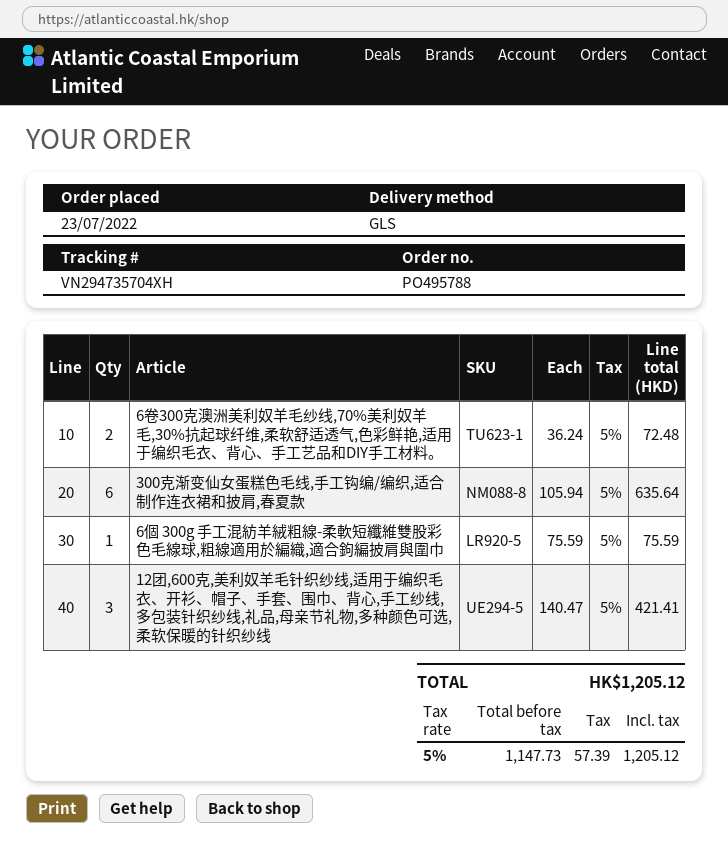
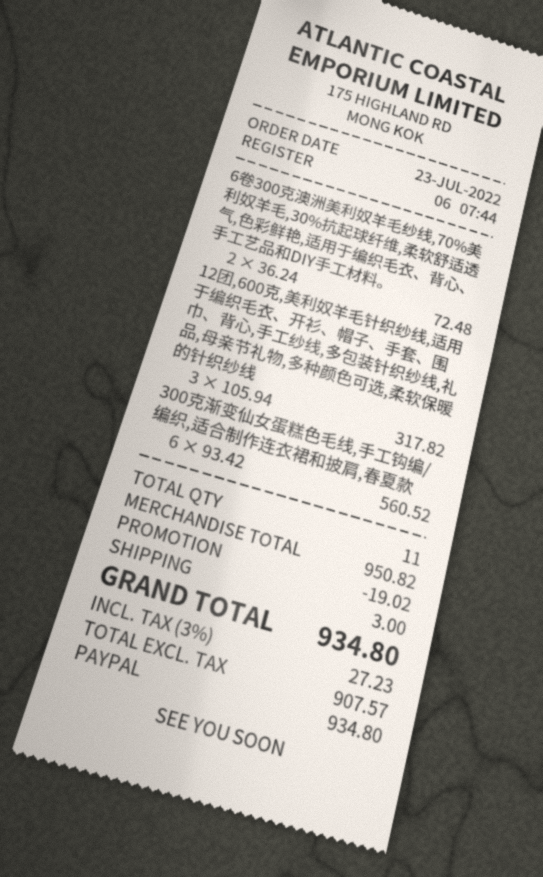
300克渐变仙女蛋糕色毛线,手工钩编/编织,适合制作连衣裙和披肩,春夏款: 6 x 105.94 = 635.64 -> 6 x 93.42 = 560.52
6個 300g 手工混紡羊絨粗線-柔軟短纖維雙股彩色毛線球,粗線適用於編織,適合鉤編披肩與圍巾: 1 x 75.59 = 75.59 -> none
12团,600克,美利奴羊毛针织纱线,适用于编织毛衣、开衫、帽子、手套、围巾、背心,手工纱线,多包装针织纱线,礼品,母亲节礼物,多种颜色可选,柔软保暖的针织纱线: 3 x 140.47 = 421.41 -> 3 x 105.94 = 317.82
discount: none -> 19.02
shipping: none -> 3.00
net: 1147.73 -> 907.57
tax: 5% = 57.39 -> 3% = 27.23
total: 1205.12 -> 934.80

